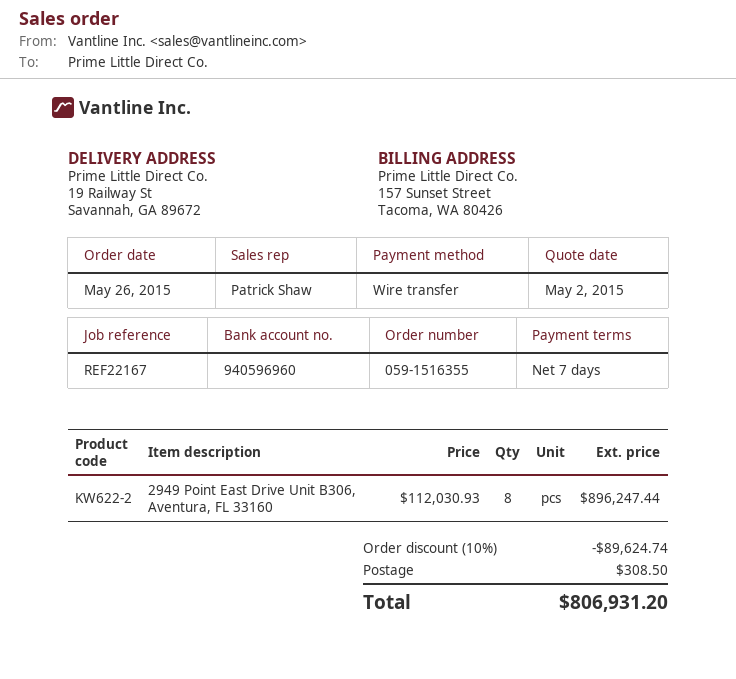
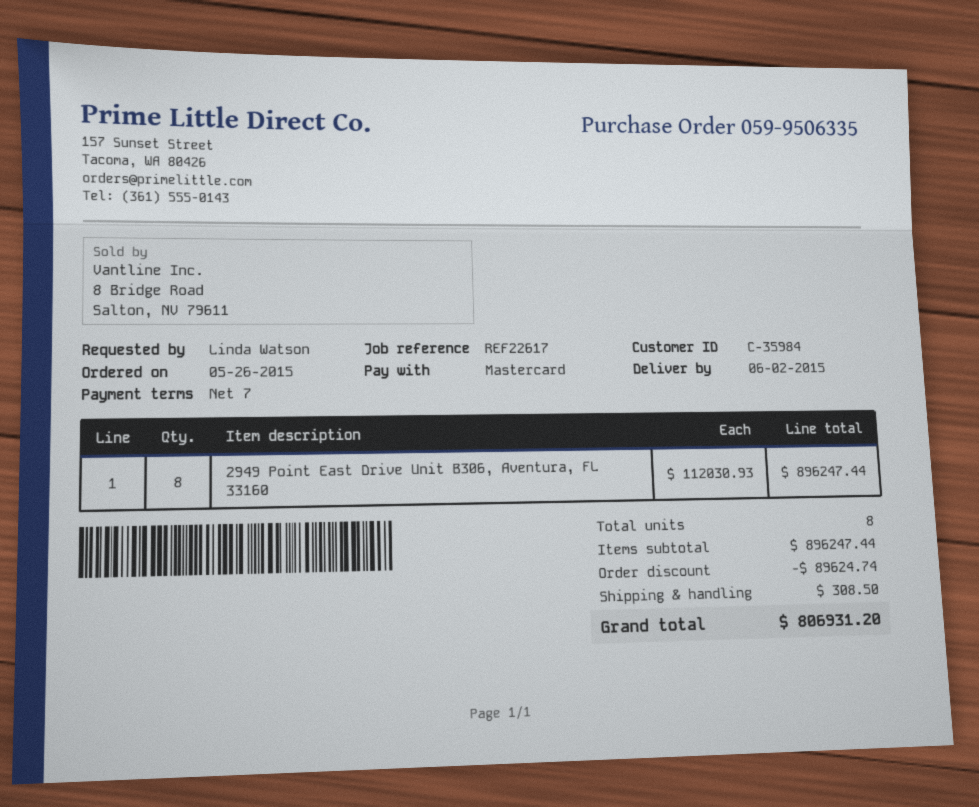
order number: 059-1516355 -> 059-9506335
reference: REF22167 -> REF22617
payment method: bank transfer -> Mastercard

